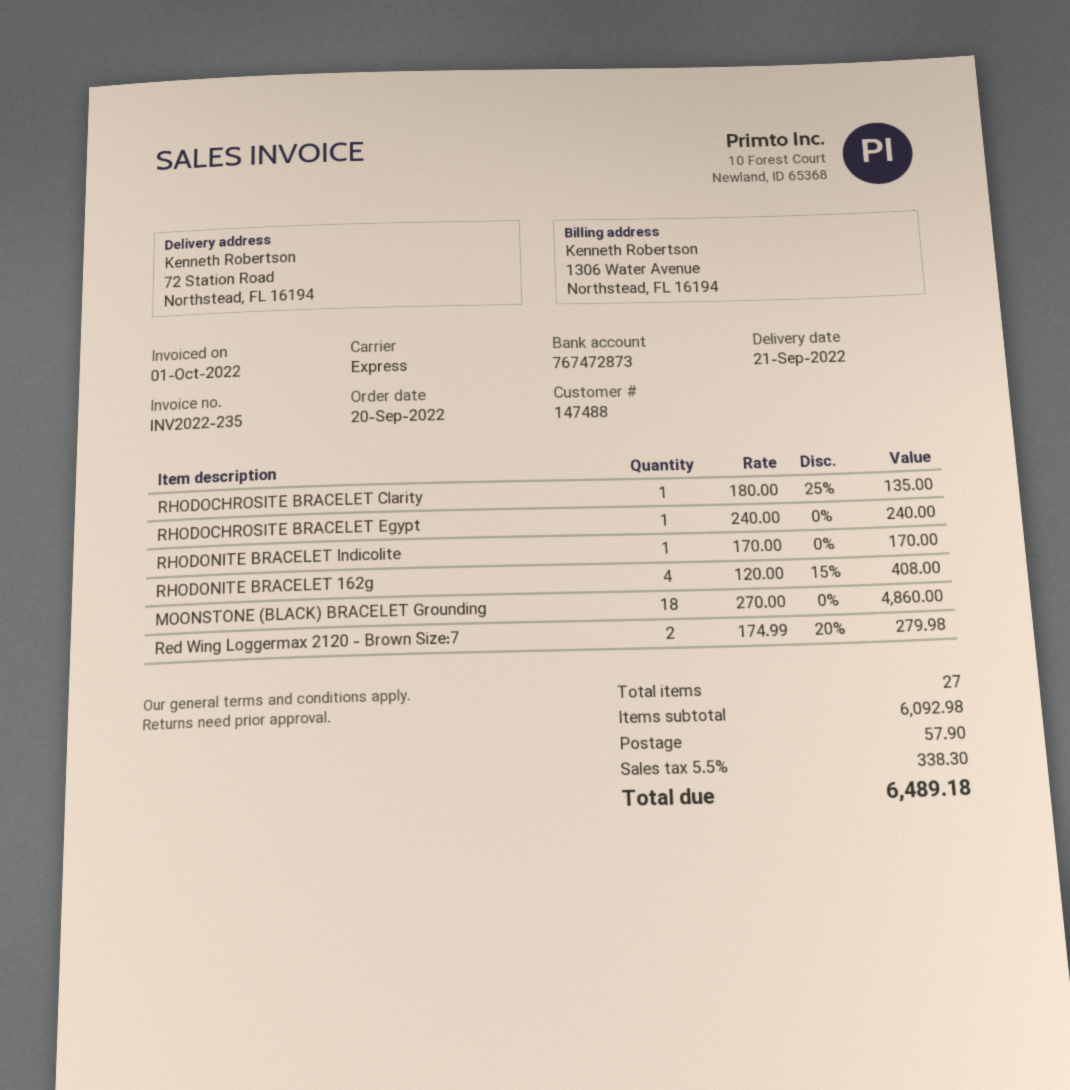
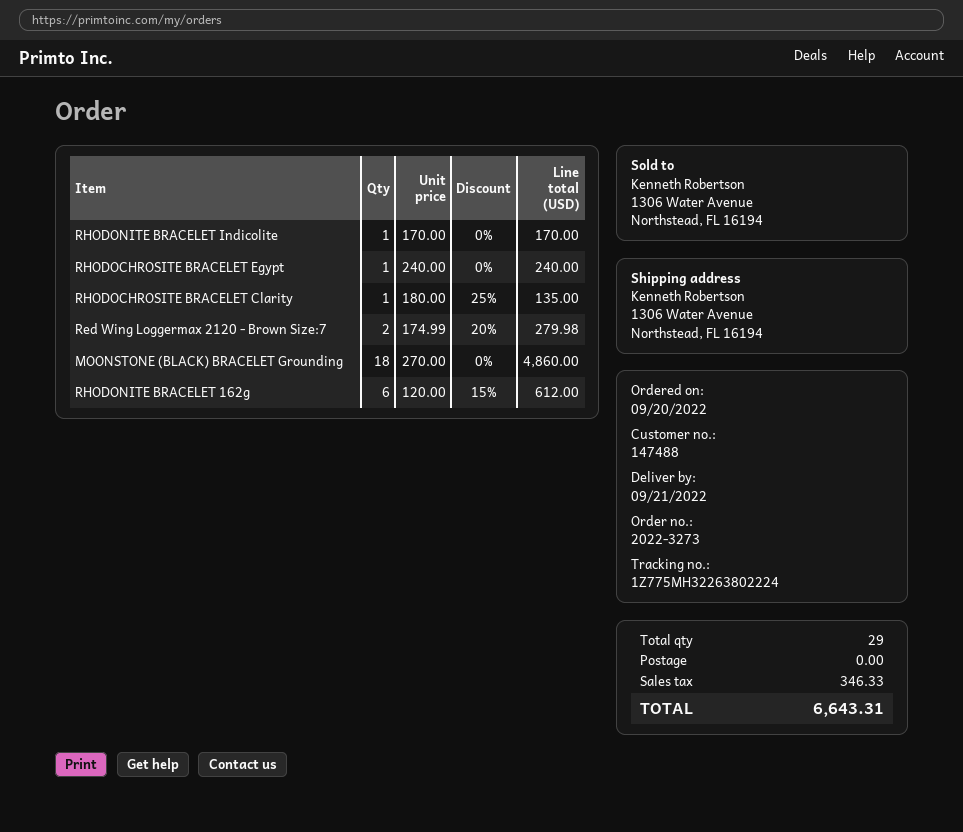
ship to: 72 Station Road, Northstead, FL 16194 -> 1306 Water Avenue, Northstead, FL 16194
RHODONITE BRACELET 162g: 4 x 120.00 - 15% = 408.00 -> 6 x 120.00 - 15% = 612.00
total quantity: 27 -> 29
shipping: 57.90 -> 0.00
tax: 338.30 -> 346.33
total: 6489.18 -> 6643.31

